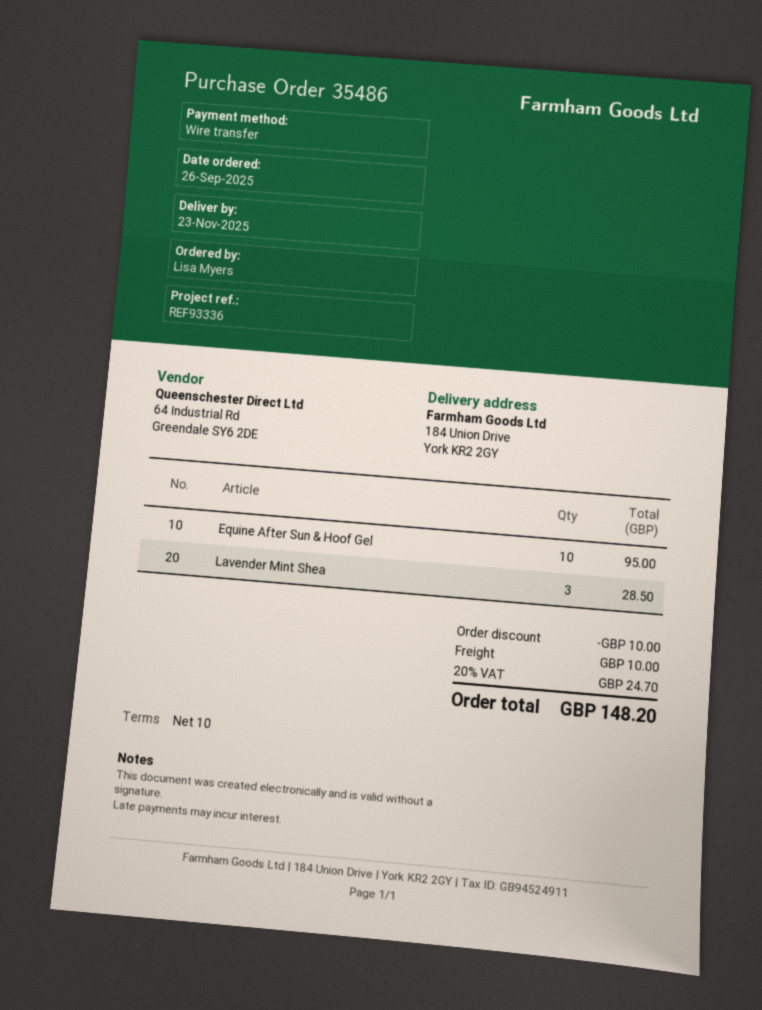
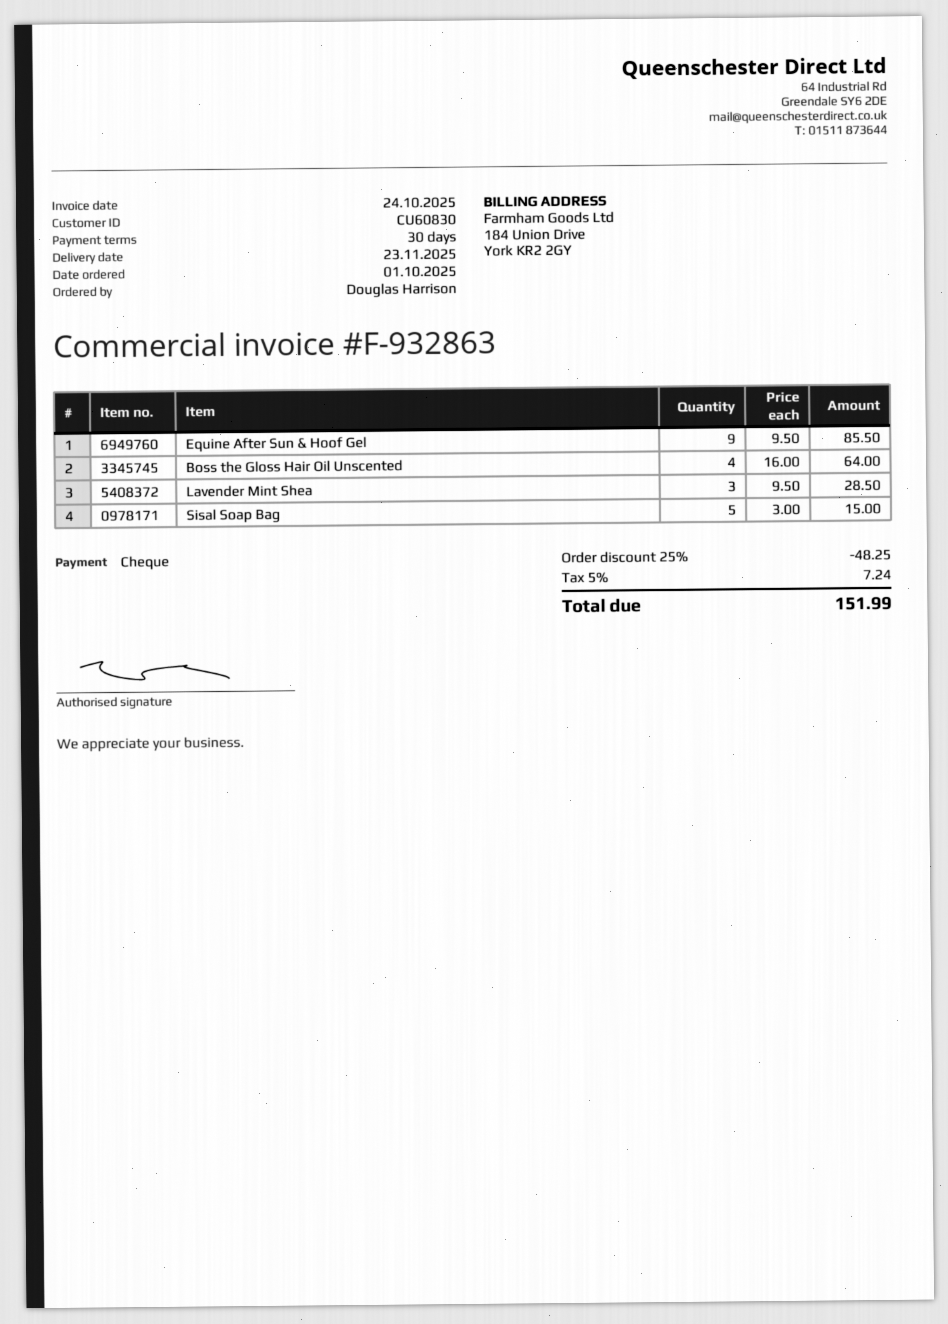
order date: 2025-09-26 -> 2025-10-01
payment terms: 10 days -> 30 days
ordered by: Lisa Myers -> Douglas Harrison
payment method: bank transfer -> cheque
Equine After Sun & Hoof Gel: 10 for 95.00 -> 9 for 85.50
Boss the Gloss Hair Oil Unscented: none -> 4 for 64.00
Sisal Soap Bag: none -> 5 for 15.00
discount: 10.00 -> 48.25
shipping: 10.00 -> none
tax: 20% = 24.70 -> 5% = 7.24
total: 148.20 -> 151.99

